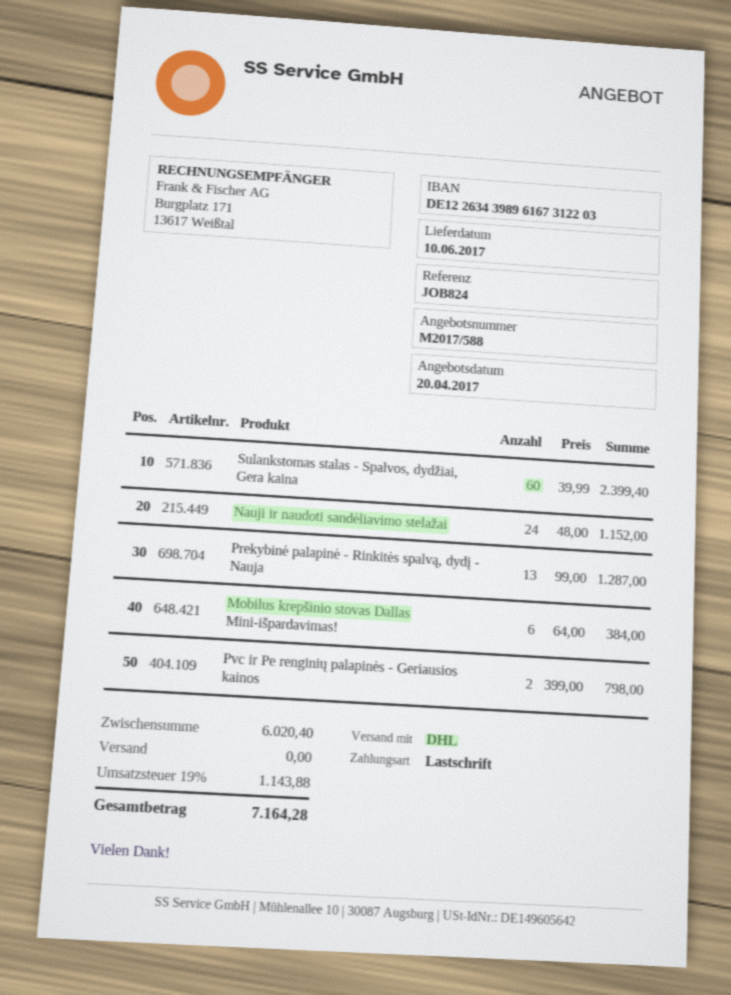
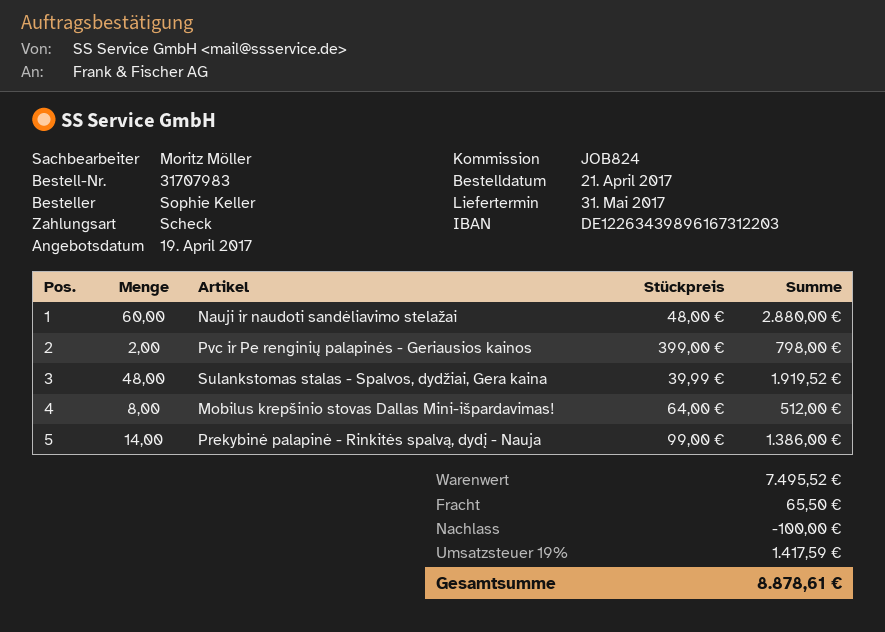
quote date: 2017-04-20 -> 2017-04-19
delivery date: 2017-06-10 -> 2017-05-31
payment method: direct debit -> cheque
Sulankstomas stalas - Spalvos, dydžiai, Gera kaina: 60 x 39.99 = 2399.40 -> 48 x 39.99 = 1919.52
Nauji ir naudoti sandėliavimo stelažai: 24 x 48.00 = 1152.00 -> 60 x 48.00 = 2880.00
Prekybinė palapinė - Rinkitės spalvą, dydį - Nauja: 13 x 99.00 = 1287.00 -> 14 x 99.00 = 1386.00
Mobilus krepšinio stovas Dallas Mini-išpardavimas!: 6 x 64.00 = 384.00 -> 8 x 64.00 = 512.00
subtotal: 6020.40 -> 7495.52
discount: none -> 100.00
shipping: 0.00 -> 65.50
tax: 19% = 1143.88 -> 19% = 1417.59
total: 7164.28 -> 8878.61

